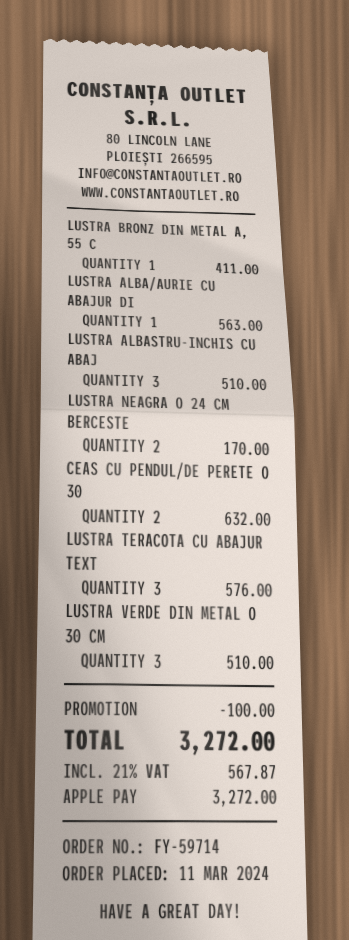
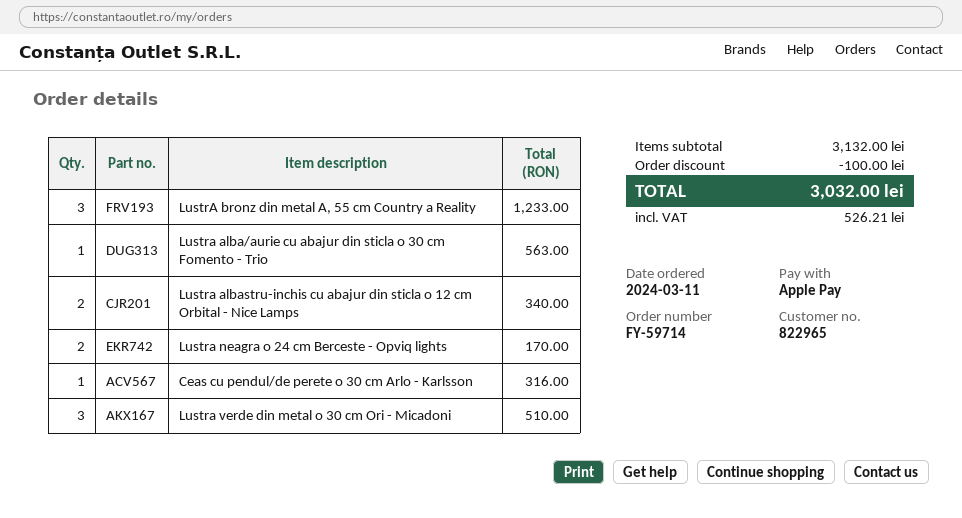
LUSTRA BRONZ DIN METAL A, 55 C: 1 for 411.00 -> 3 for 1233.00
LUSTRA ALBASTRU-INCHIS CU ABAJ: 3 for 510.00 -> 2 for 340.00
CEAS CU PENDUL/DE PERETE O 30: 2 for 632.00 -> 1 for 316.00
LUSTRA TERACOTA CU ABAJUR TEXT: 3 for 576.00 -> none
tax: 567.87 -> 526.21
total: 3272.00 -> 3032.00

